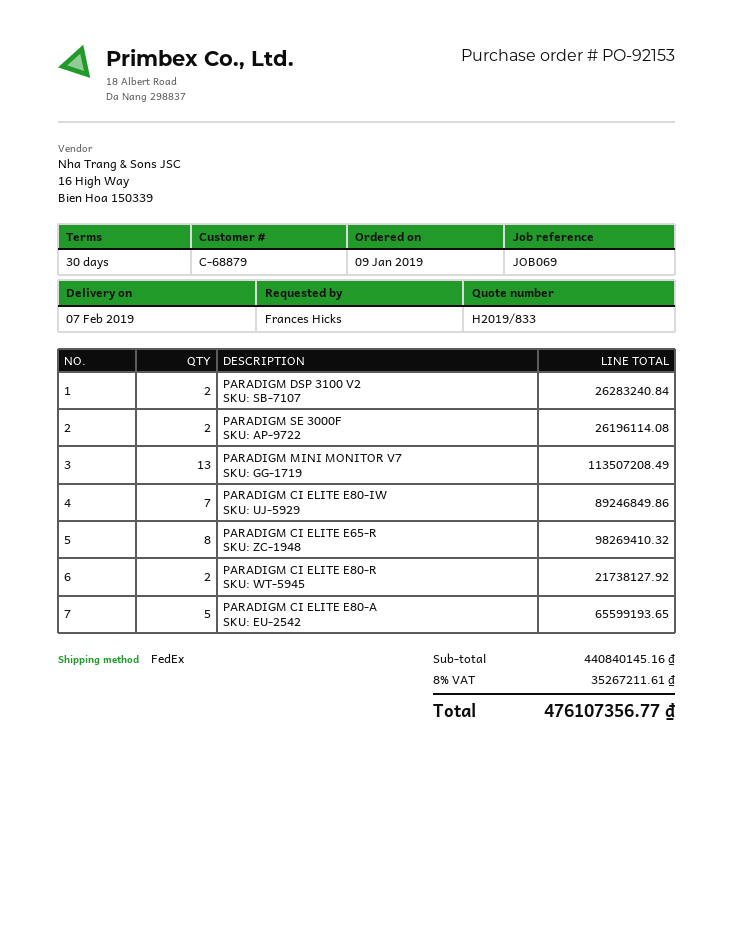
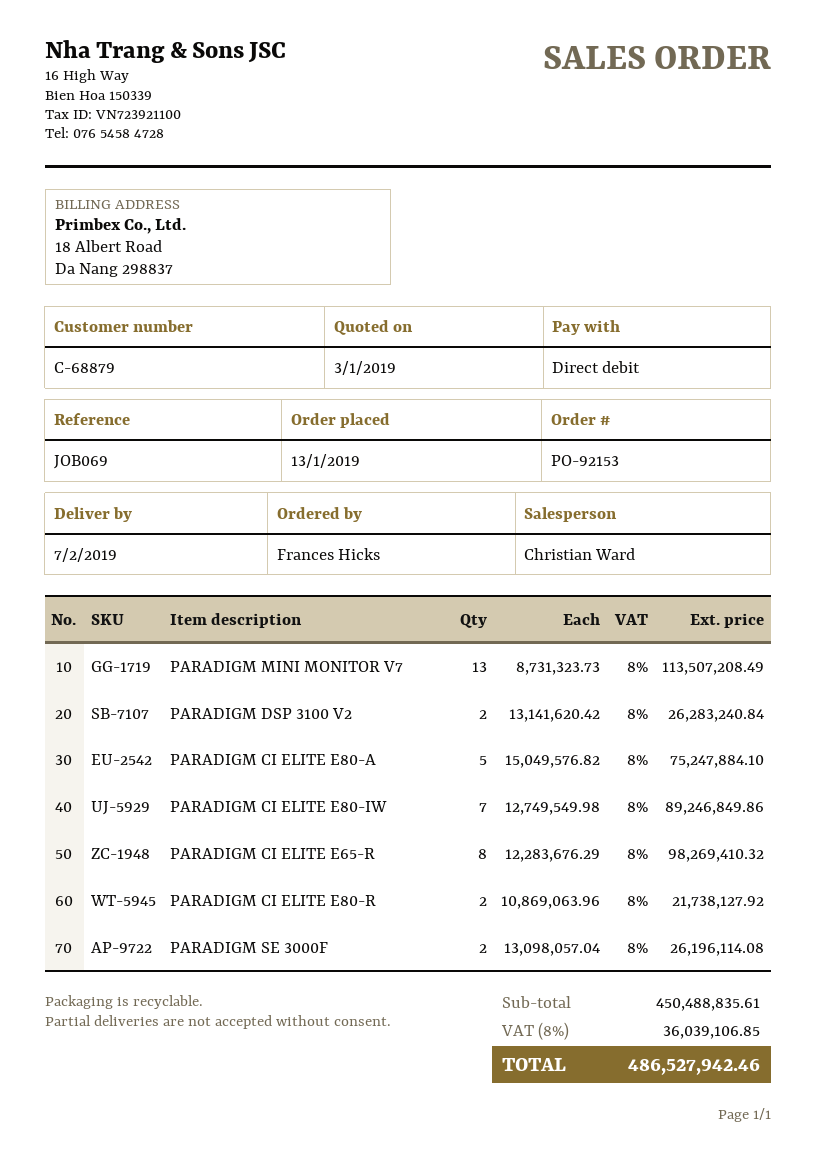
order date: 2019-01-09 -> 2019-01-13
PARADIGM CI ELITE E80-A: 5 for 65599193.65 -> 5 for 75247884.10
subtotal: 440840145.16 -> 450488835.61
tax: 8% = 35267211.61 -> 8% = 36039106.85
total: 476107356.77 -> 486527942.46

